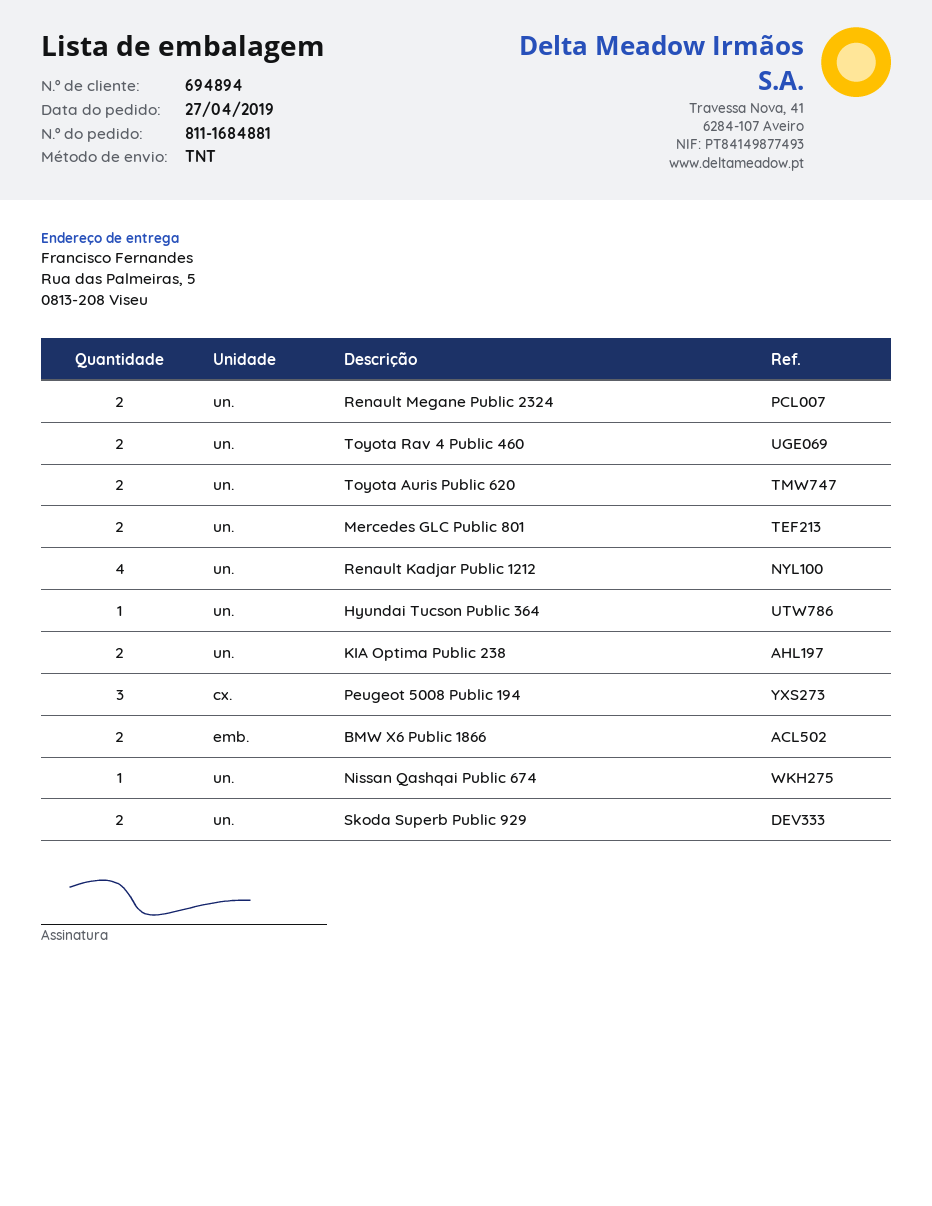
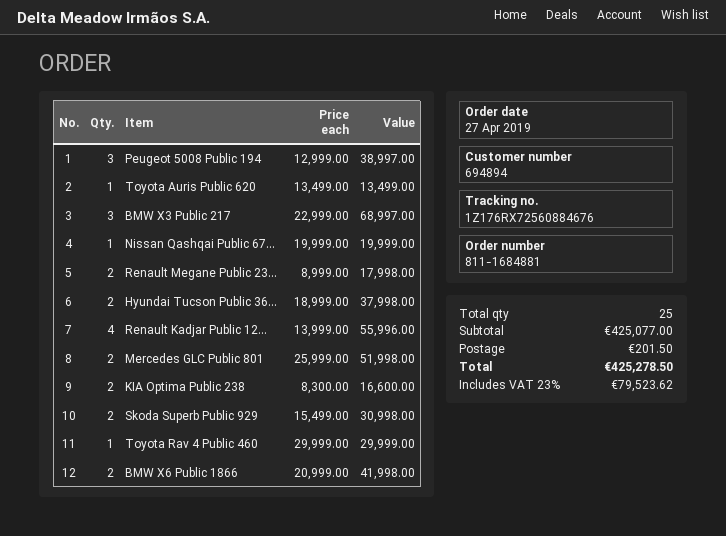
Toyota Rav 4 Public 460: 2 -> 1
Toyota Auris Public 620: 2 -> 1
Hyundai Tucson Public 364: 1 -> 2
BMW X3 Public 217: none -> 3

